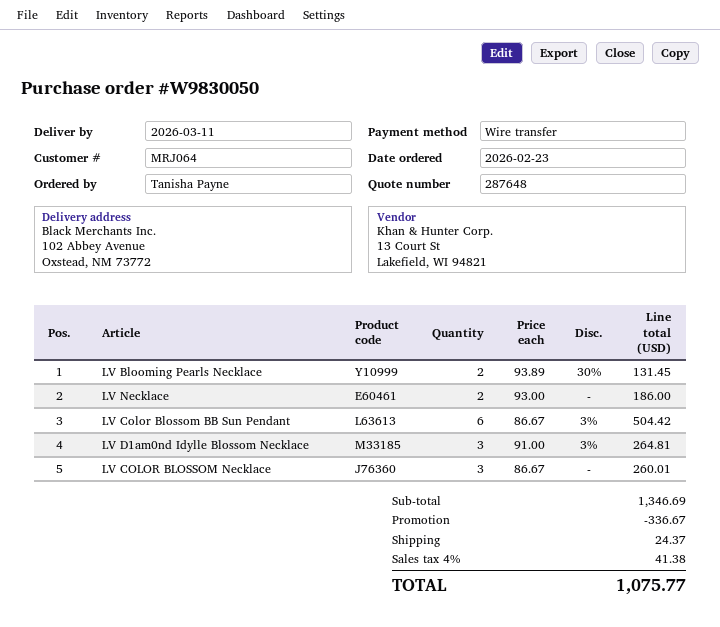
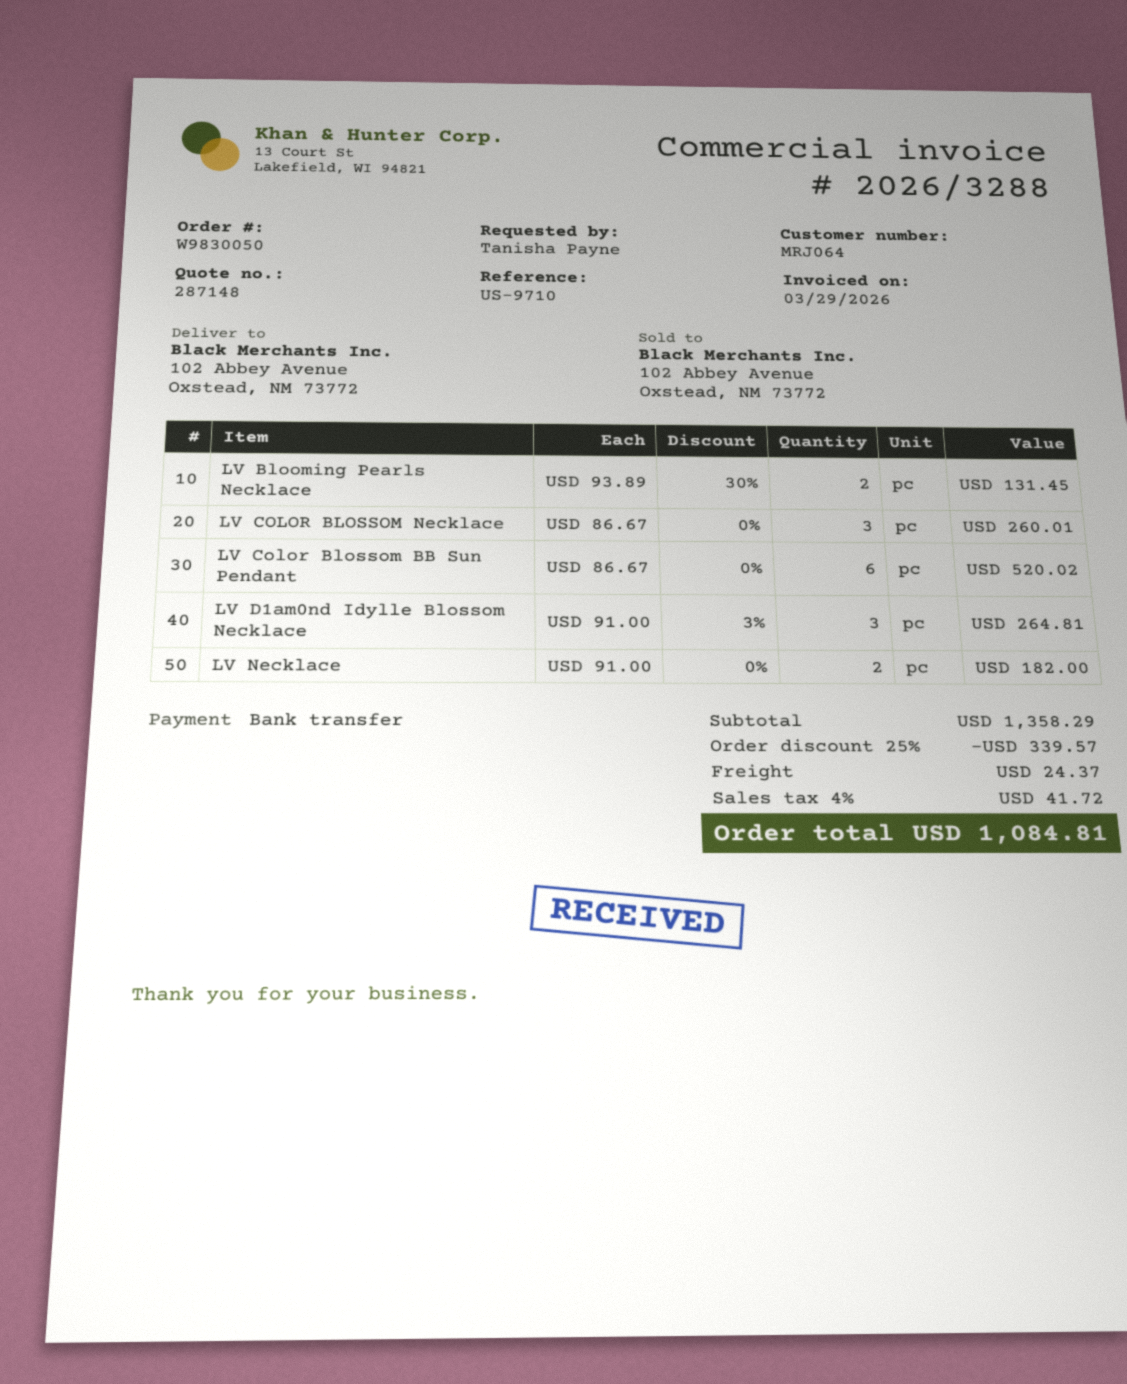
quote number: 287648 -> 287148
LV Necklace: 2 x 93.00 = 186.00 -> 2 x 91.00 = 182.00
LV Color Blossom BB Sun Pendant: 6 x 86.67 - 3% = 504.42 -> 6 x 86.67 = 520.02
subtotal: 1346.69 -> 1358.29
discount: 336.67 -> 339.57
tax: 4% = 41.38 -> 4% = 41.72
total: 1075.77 -> 1084.81

